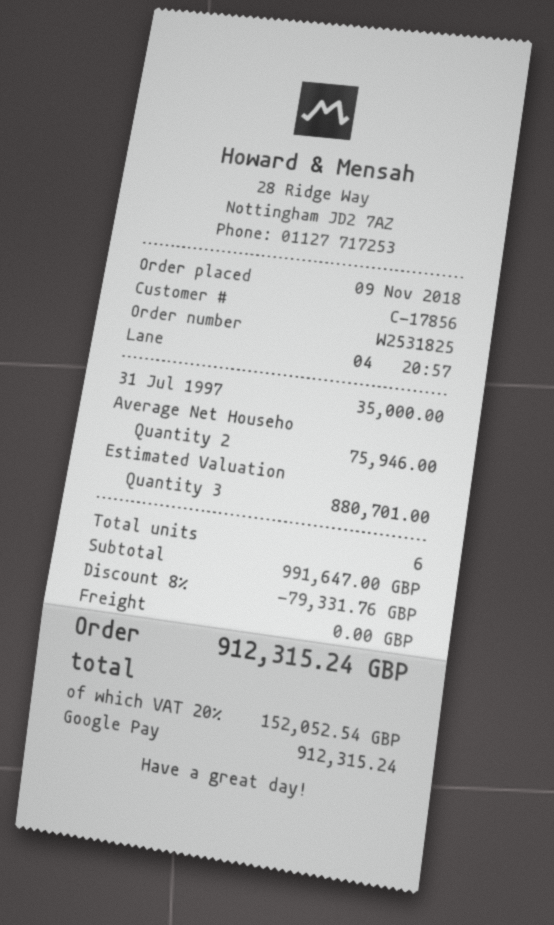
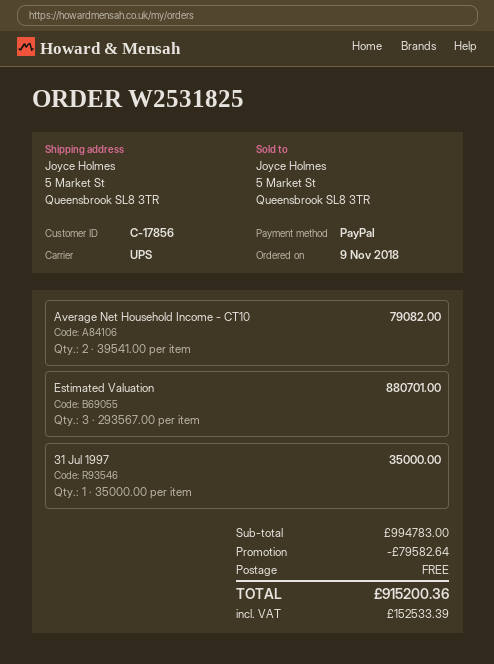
payment method: Google Pay -> PayPal
Average Net Househo: 2 for 75946.00 -> 2 for 79082.00
subtotal: 991647.00 -> 994783.00
discount: 79331.76 -> 79582.64
tax: 152052.54 -> 152533.39
total: 912315.24 -> 915200.36

